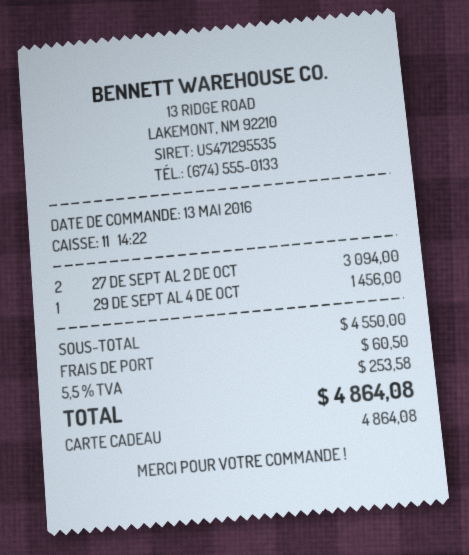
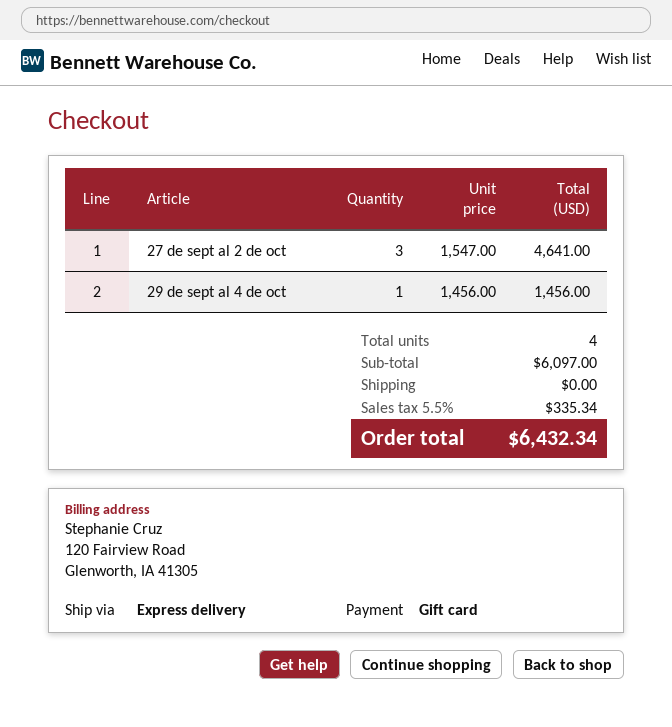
27 DE SEPT AL 2 DE OCT: 2 for 3094.00 -> 3 for 4641.00
subtotal: 4550.00 -> 6097.00
shipping: 60.50 -> 0.00
tax: 5.5% = 253.58 -> 5.5% = 335.34
total: 4864.08 -> 6432.34

